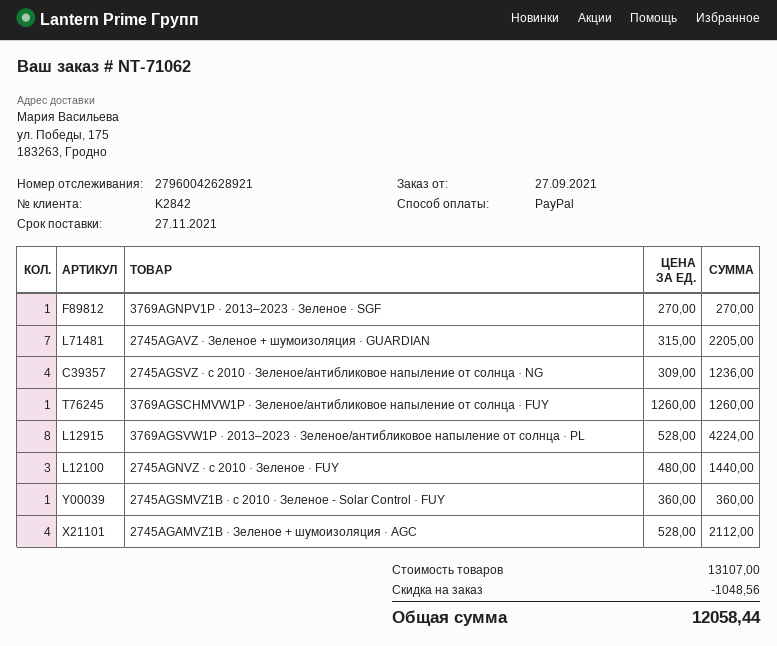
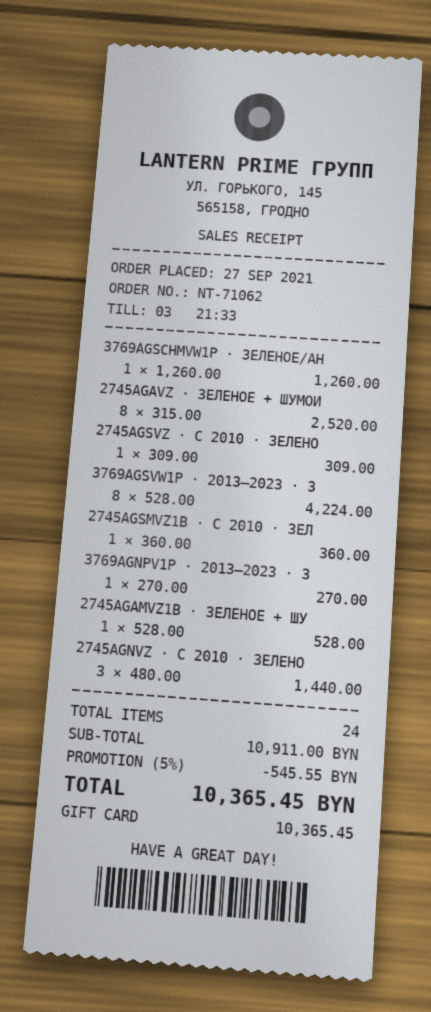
payment method: PayPal -> gift card
2745AGAVZ · Зеленое + шумоизоляция · GUARDIAN: 7 x 315.00 = 2205.00 -> 8 x 315.00 = 2520.00
2745AGSVZ · с 2010 · Зеленое/антибликовое напыление от солнца · NG: 4 x 309.00 = 1236.00 -> 1 x 309.00 = 309.00
2745AGAMVZ1B · Зеленое + шумоизоляция · AGC: 4 x 528.00 = 2112.00 -> 1 x 528.00 = 528.00
subtotal: 13107.00 -> 10911.00
discount: 1048.56 -> 545.55
total: 12058.44 -> 10365.45

